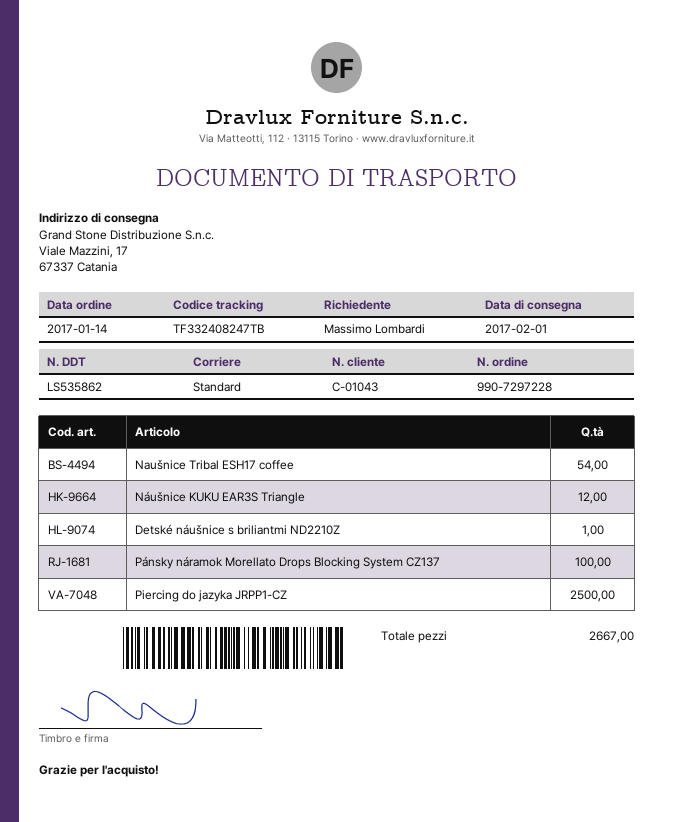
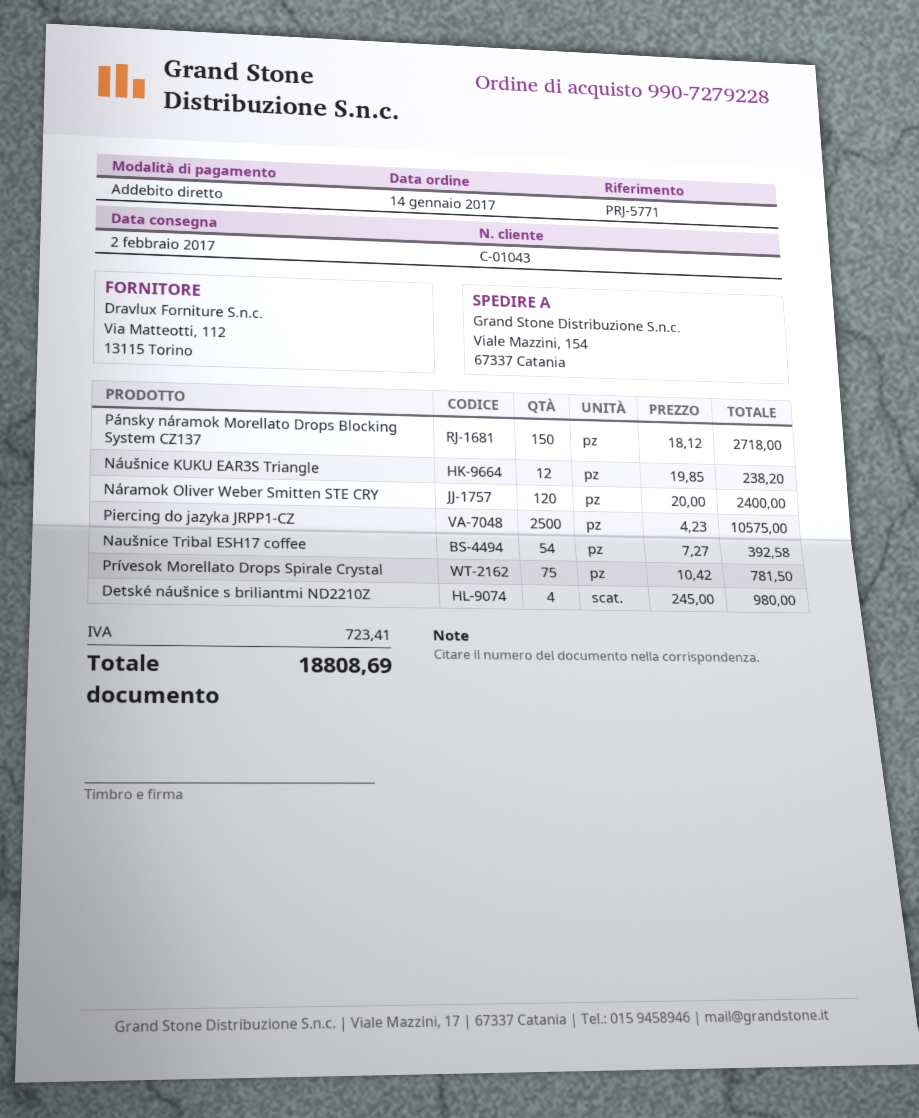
order number: 990-7297228 -> 990-7279228
delivery date: 2017-02-01 -> 2017-02-02
ship to: Viale Mazzini, 17, 67337 Catania -> Viale Mazzini, 154, 67337 Catania
Detské náušnice s briliantmi ND2210Z: 1 -> 4
Pánsky náramok Morellato Drops Blocking System CZ137: 100 -> 150
Náramok Oliver Weber Smitten STE CRY: none -> 120
Prívesok Morellato Drops Spirale Crystal: none -> 75

